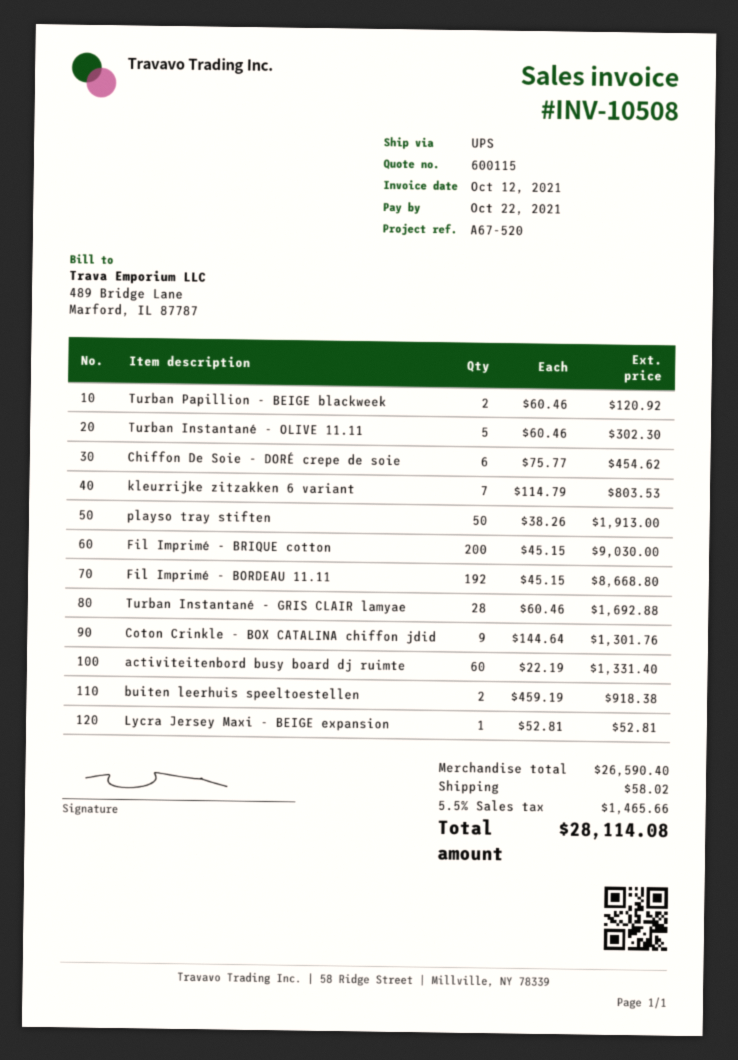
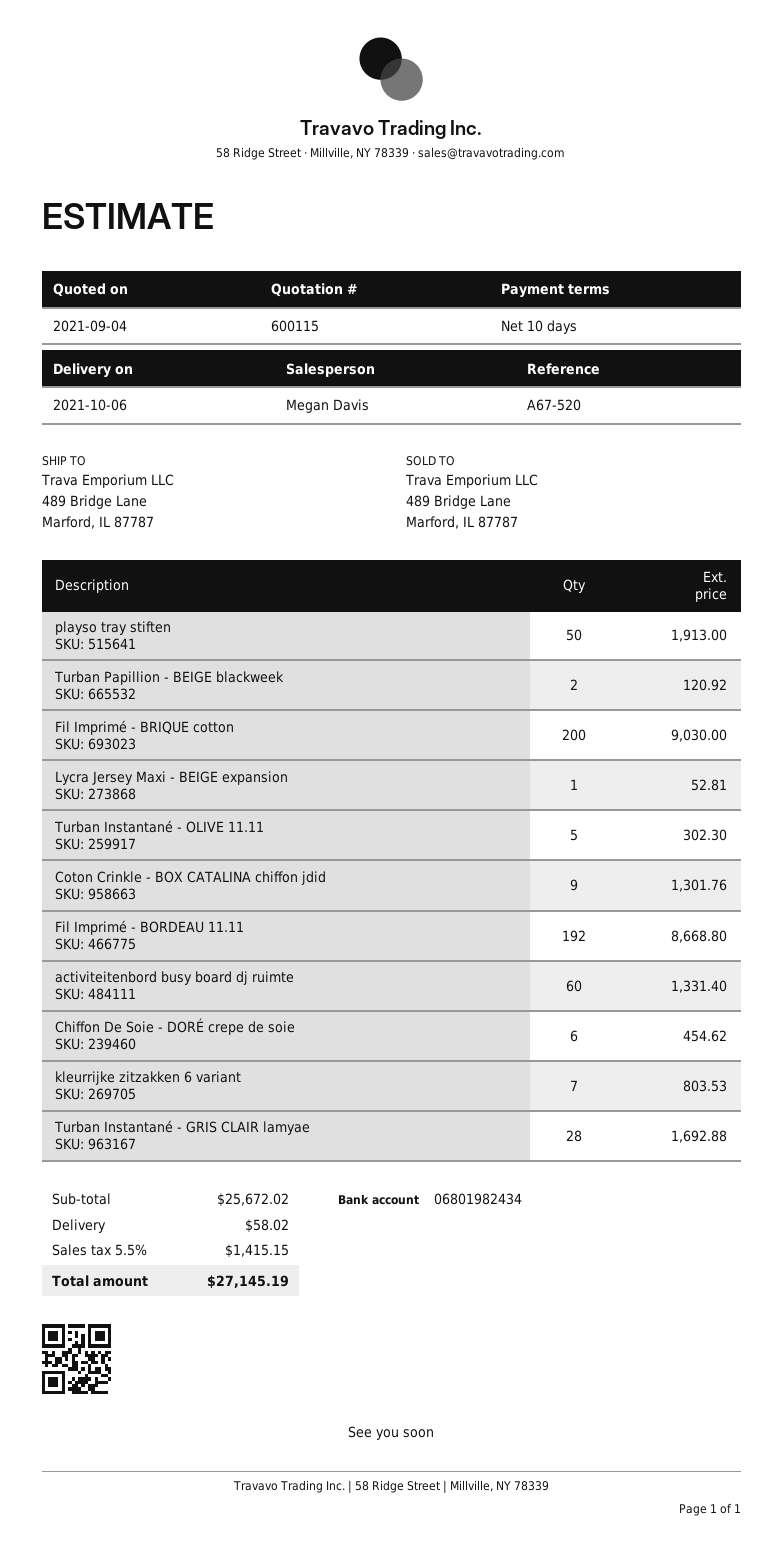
buiten leerhuis speeltoestellen: 2 for 918.38 -> none
subtotal: 26590.40 -> 25672.02
tax: 5.5% = 1465.66 -> 5.5% = 1415.15
total: 28114.08 -> 27145.19

